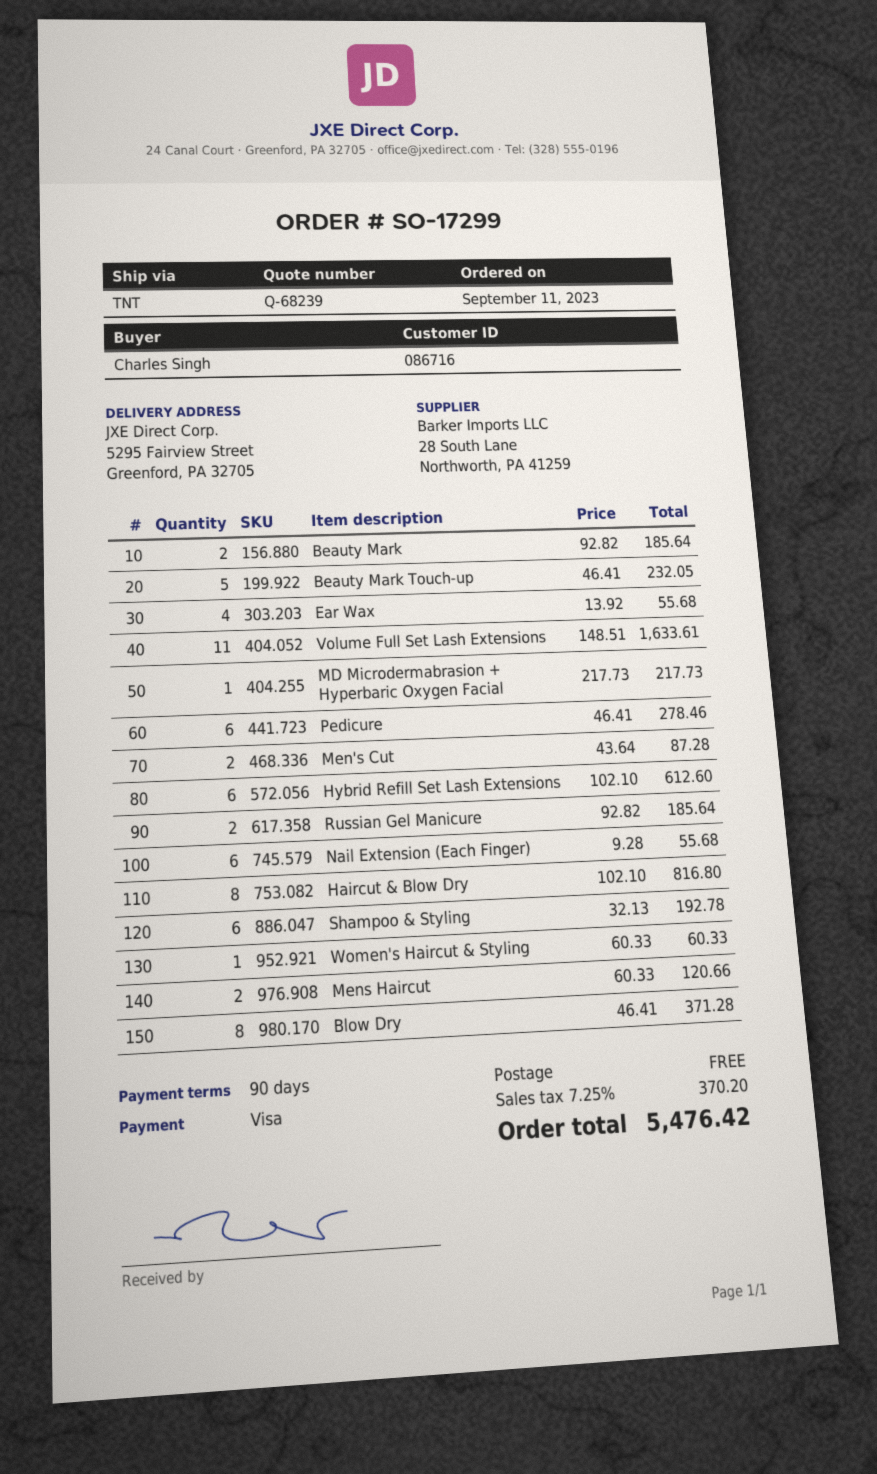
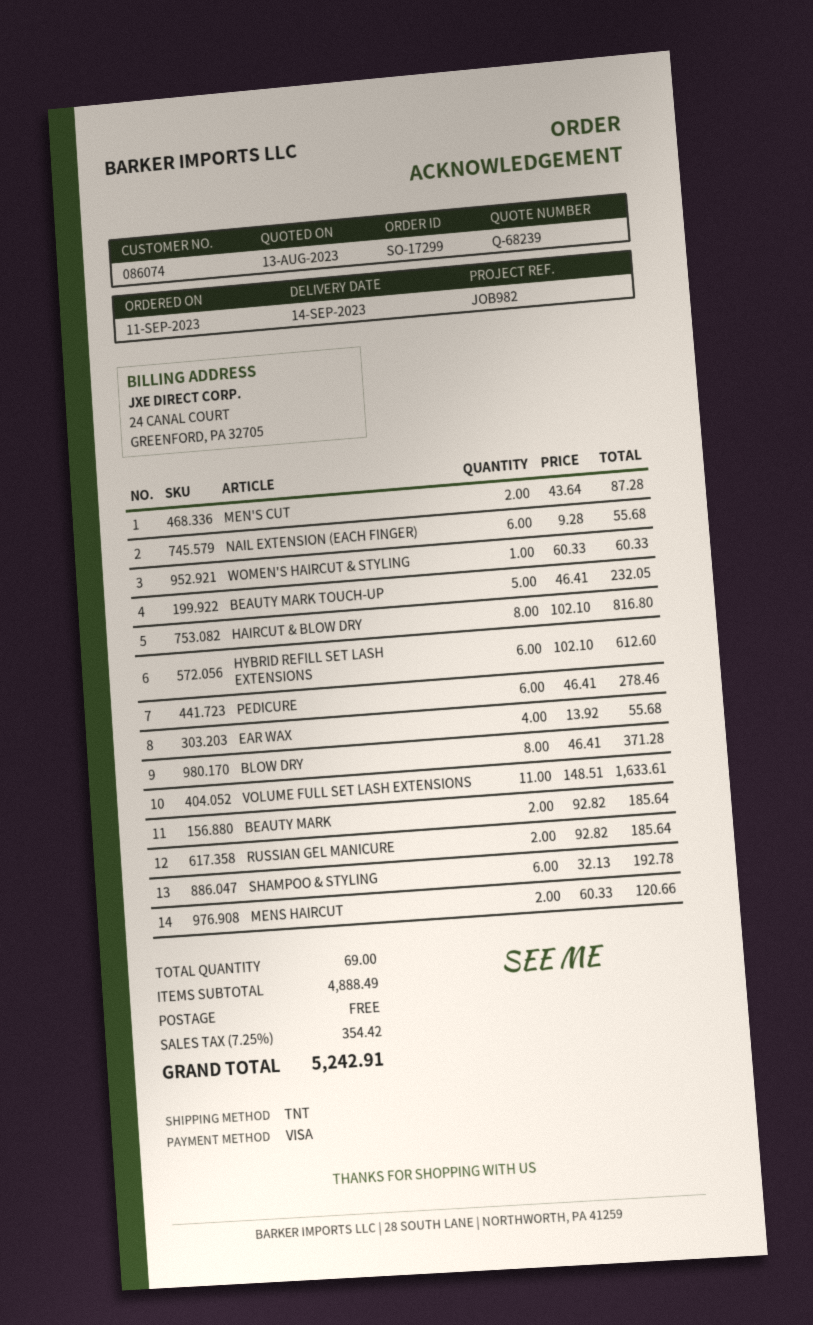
customer number: 086716 -> 086074
MD Microdermabrasion + Hyperbaric Oxygen Facial: 1 x 217.73 = 217.73 -> none
tax: 7.25% = 370.20 -> 7.25% = 354.42
total: 5476.42 -> 5242.91

